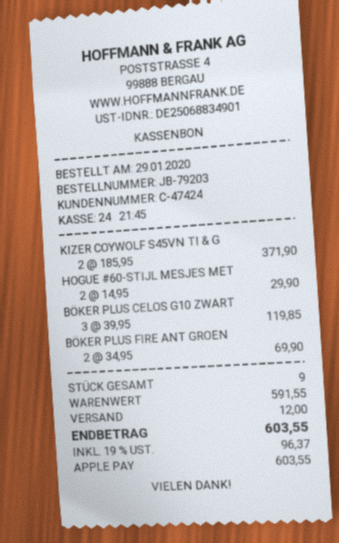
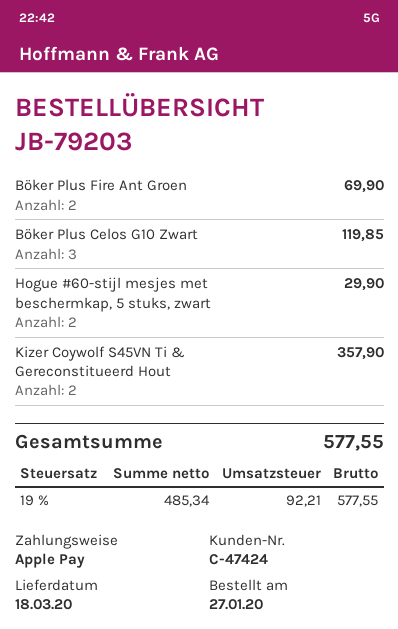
order date: 2020-01-29 -> 2020-01-27
KIZER COYWOLF S45VN TI & G: 2 for 371.90 -> 2 for 357.90
shipping: 12.00 -> none
tax: 19% = 96.37 -> 19% = 92.21
total: 603.55 -> 577.55

